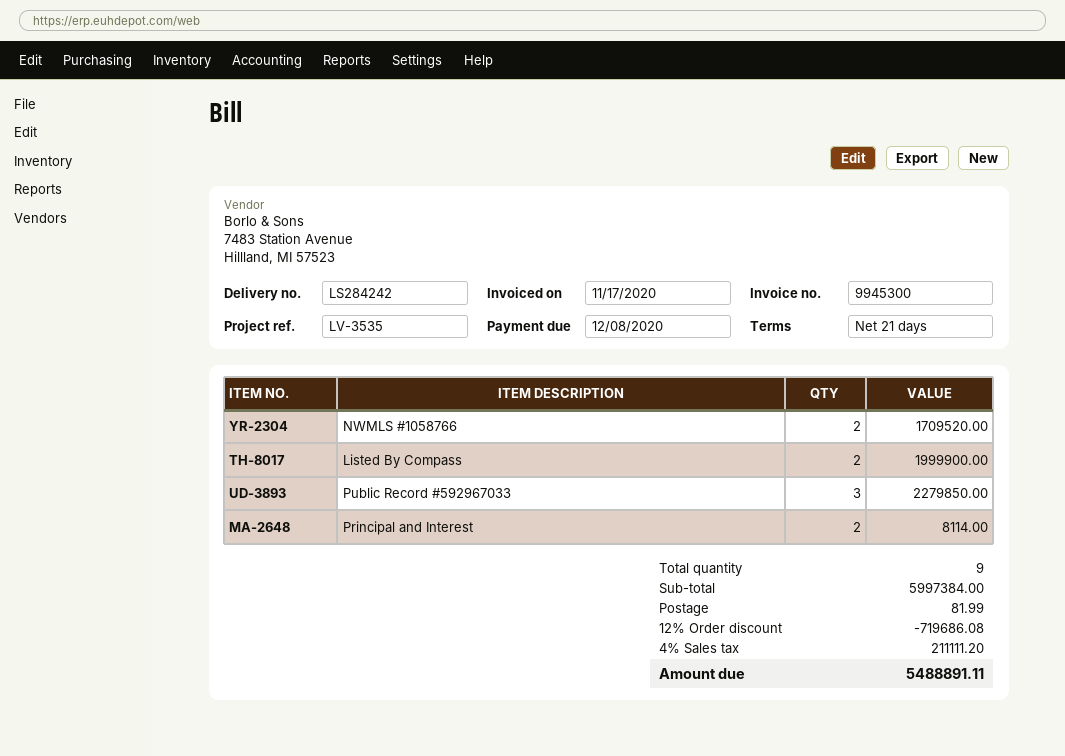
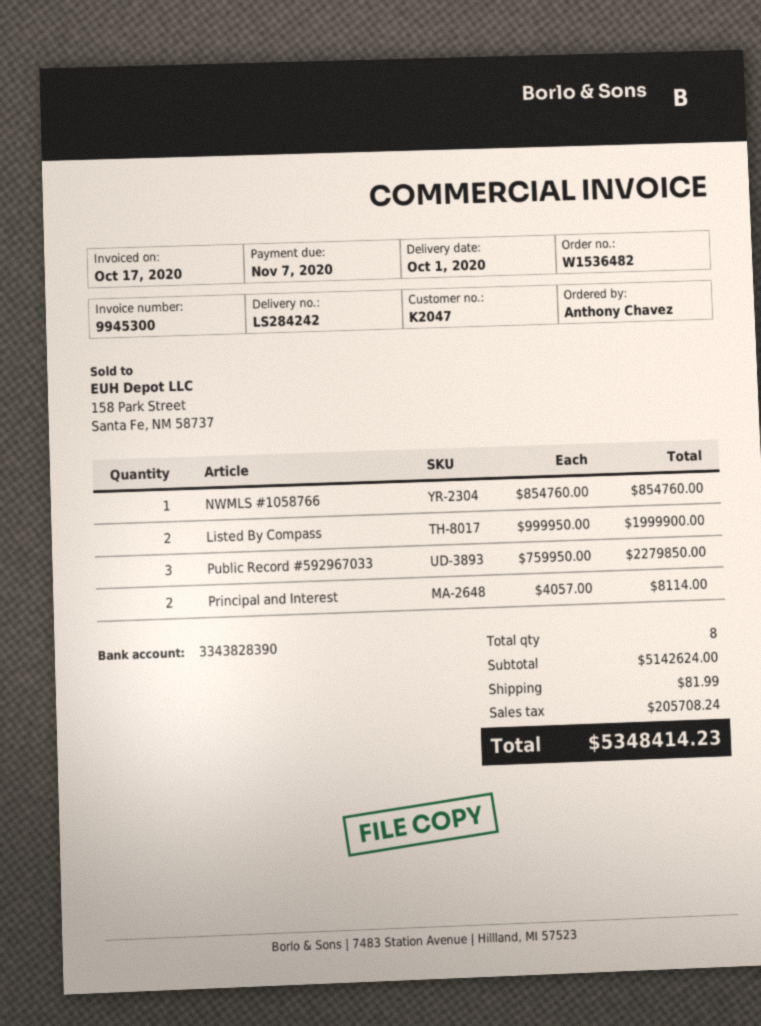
invoice date: 2020-11-17 -> 2020-10-17
due date: 2020-12-08 -> 2020-11-07
NWMLS #1058766: 2 for 1709520.00 -> 1 for 854760.00
total quantity: 9 -> 8
subtotal: 5997384.00 -> 5142624.00
discount: 12% = 719686.08 -> none
tax: 211111.20 -> 205708.24
total: 5488891.11 -> 5348414.23

